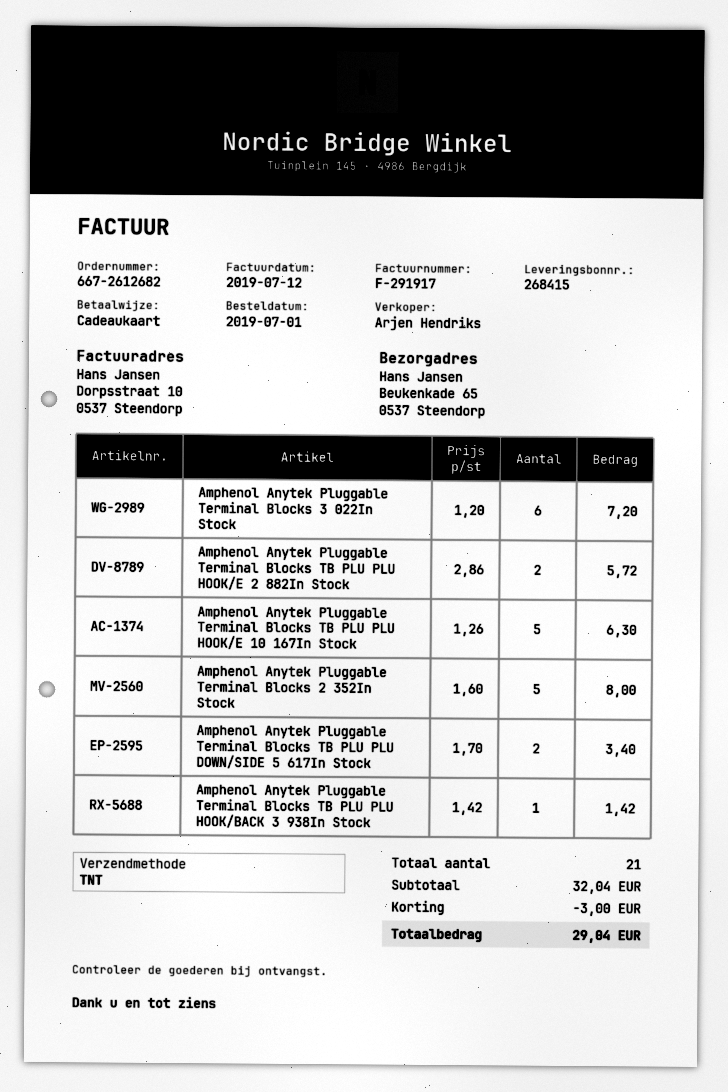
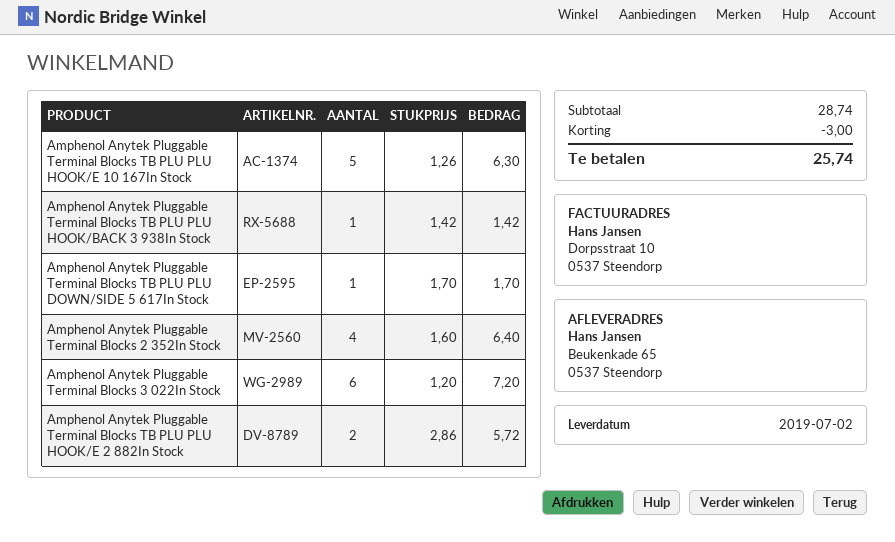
Amphenol Anytek Pluggable Terminal Blocks 2 352In Stock: 5 x 1.60 = 8.00 -> 4 x 1.60 = 6.40
Amphenol Anytek Pluggable Terminal Blocks TB PLU PLU DOWN/SIDE 5 617In Stock: 2 x 1.70 = 3.40 -> 1 x 1.70 = 1.70
subtotal: 32.04 -> 28.74
total: 29.04 -> 25.74

